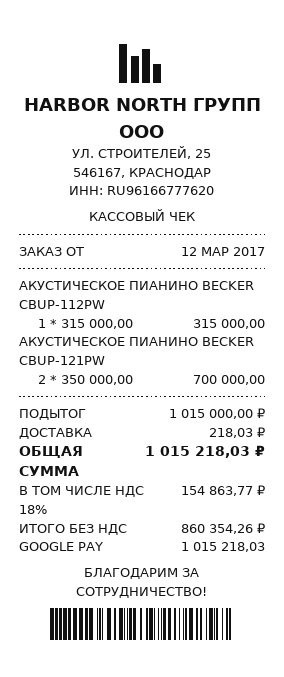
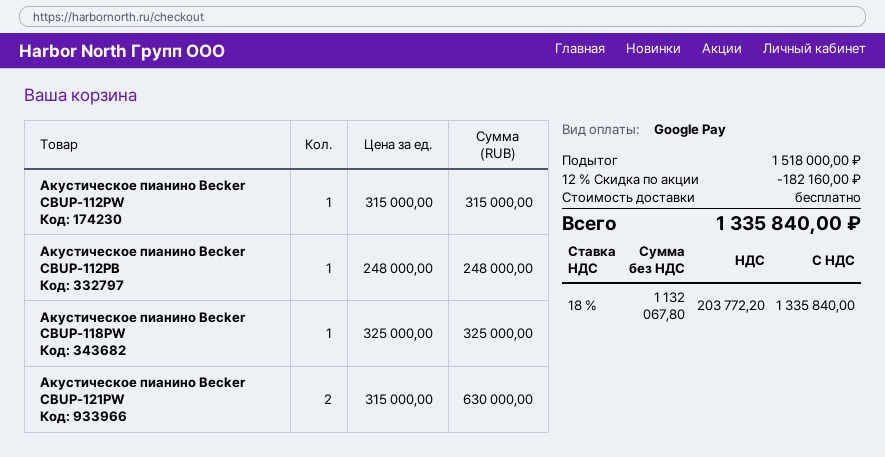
АКУСТИЧЕСКОЕ ПИАНИНО BECKER CBUP-121PW: 2 x 350000.00 = 700000.00 -> 2 x 315000.00 = 630000.00
Акустическое пианино Becker CBUP-112PB: none -> 1 x 248000.00 = 248000.00
Акустическое пианино Becker CBUP-118PW: none -> 1 x 325000.00 = 325000.00
subtotal: 1015000.00 -> 1518000.00
discount: none -> 12% = 182160.00
shipping: 218.03 -> 0.00
net: 860354.26 -> 1132067.80
tax: 18% = 154863.77 -> 18% = 203772.20
total: 1015218.03 -> 1335840.00

